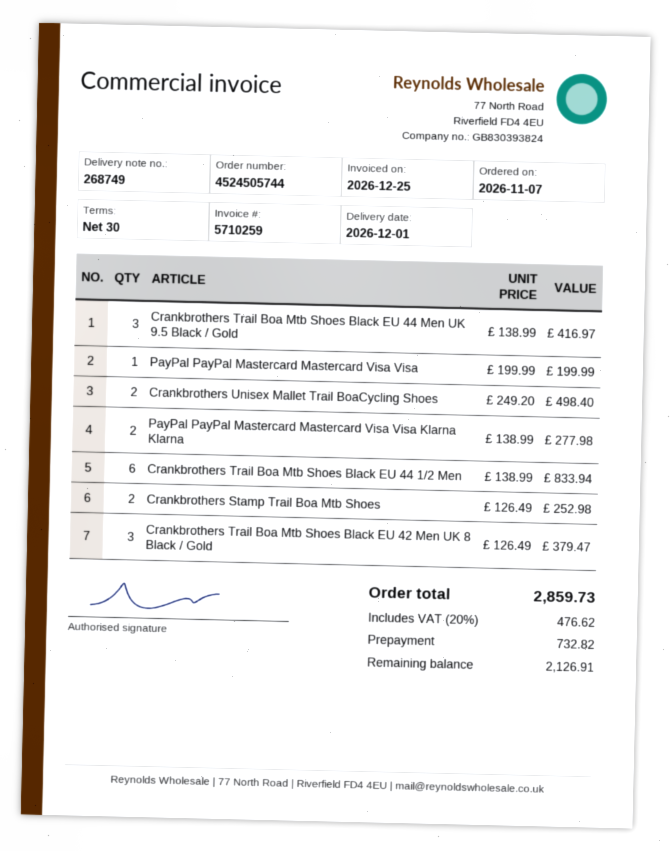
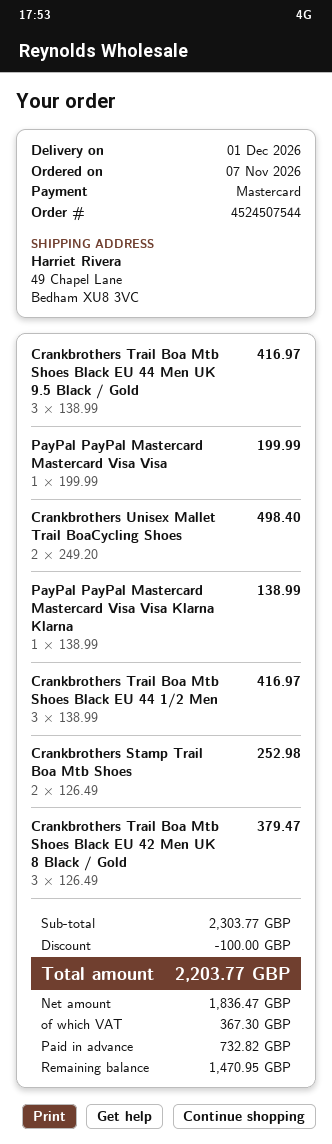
order number: 4524505744 -> 4524507544
PayPal PayPal Mastercard Mastercard Visa Visa Klarna Klarna: 2 x 138.99 = 277.98 -> 1 x 138.99 = 138.99
Crankbrothers Trail Boa Mtb Shoes Black EU 44 1/2 Men: 6 x 138.99 = 833.94 -> 3 x 138.99 = 416.97
discount: none -> 100.00
tax: 476.62 -> 367.30
total: 2859.73 -> 2203.77
balance: 2126.91 -> 1470.95

